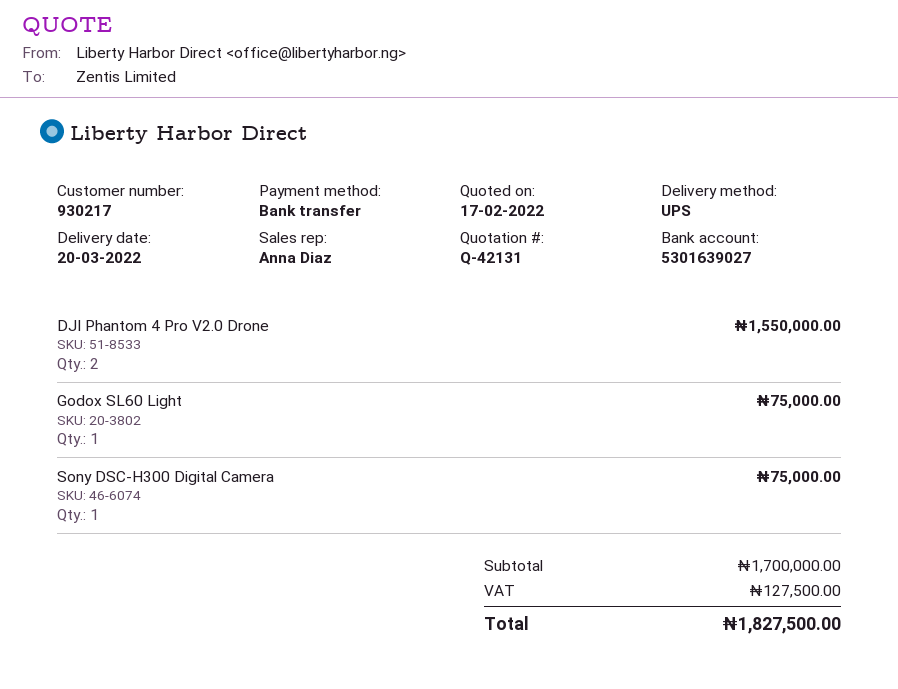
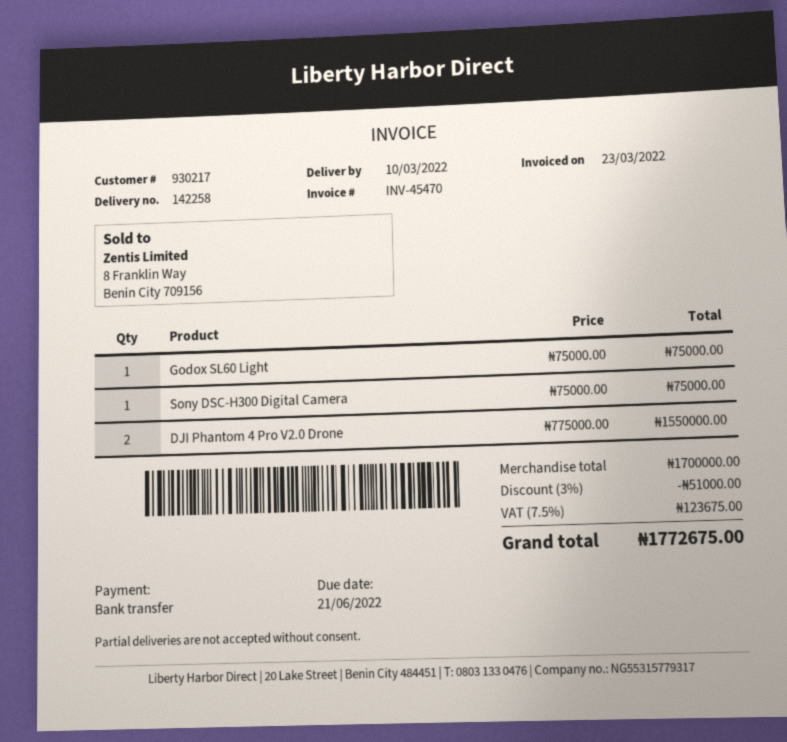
delivery date: 2022-03-20 -> 2022-03-10
discount: none -> 3% = 51000.00
tax: 127500.00 -> 123675.00
total: 1827500.00 -> 1772675.00

